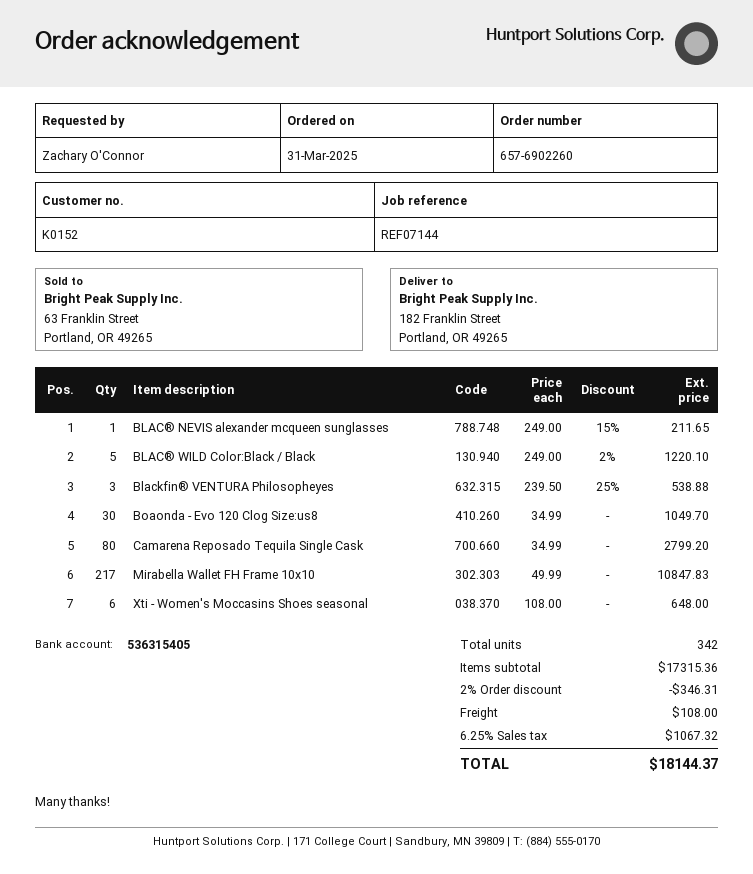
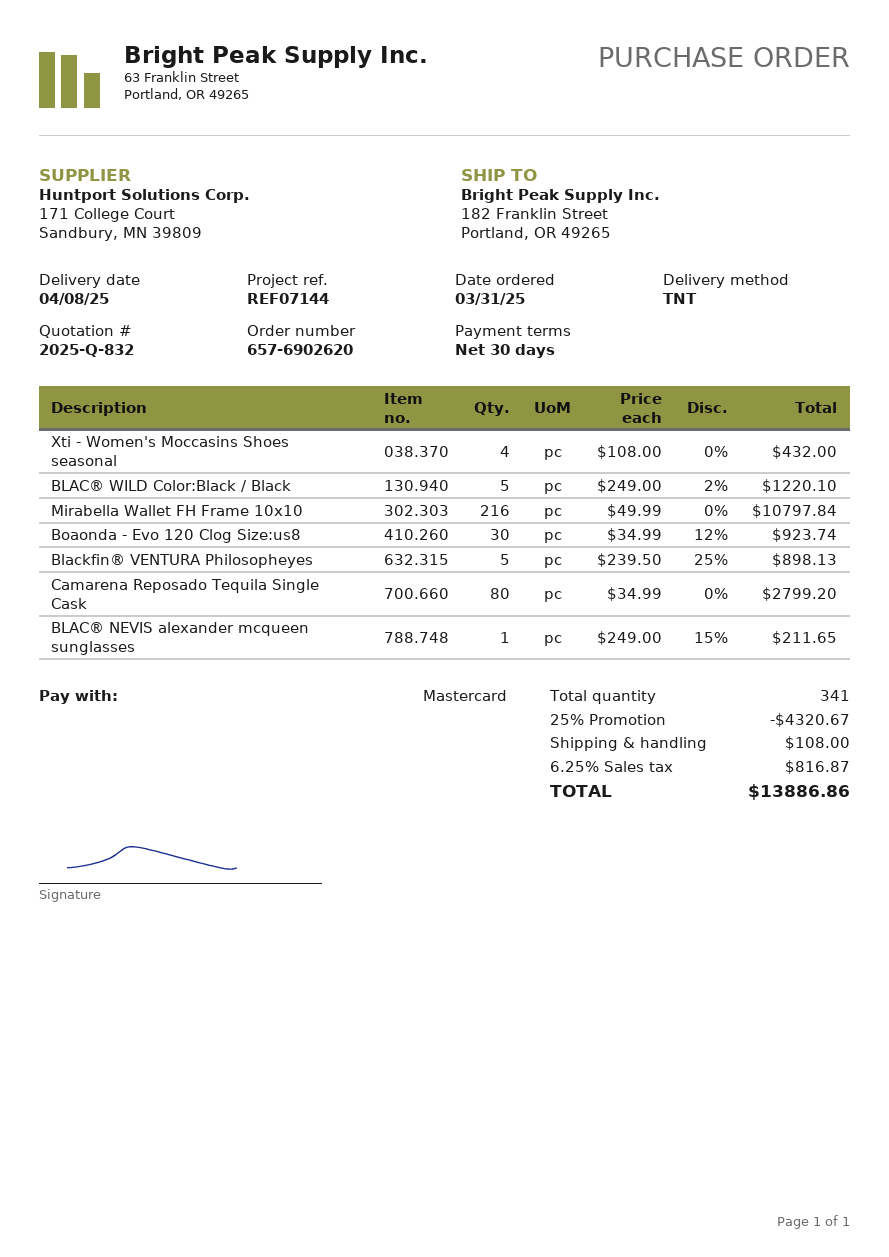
order number: 657-6902260 -> 657-6902620
Blackfin® VENTURA Philosopheyes: 3 x 239.50 - 25% = 538.88 -> 5 x 239.50 - 25% = 898.13
Boaonda - Evo 120 Clog Size:us8: 30 x 34.99 = 1049.70 -> 30 x 34.99 - 12% = 923.74
Mirabella Wallet FH Frame 10x10: 217 x 49.99 = 10847.83 -> 216 x 49.99 = 10797.84
Xti - Women's Moccasins Shoes seasonal: 6 x 108.00 = 648.00 -> 4 x 108.00 = 432.00
total quantity: 342 -> 341
discount: 2% = 346.31 -> 25% = 4320.67
tax: 6.25% = 1067.32 -> 6.25% = 816.87
total: 18144.37 -> 13886.86

